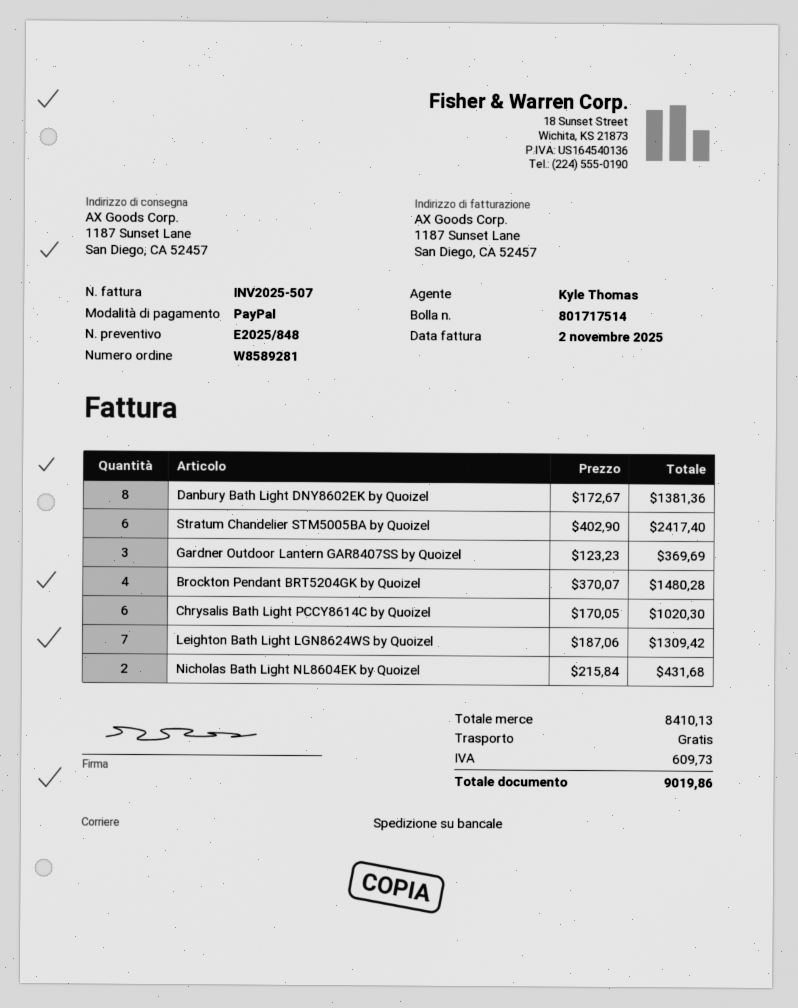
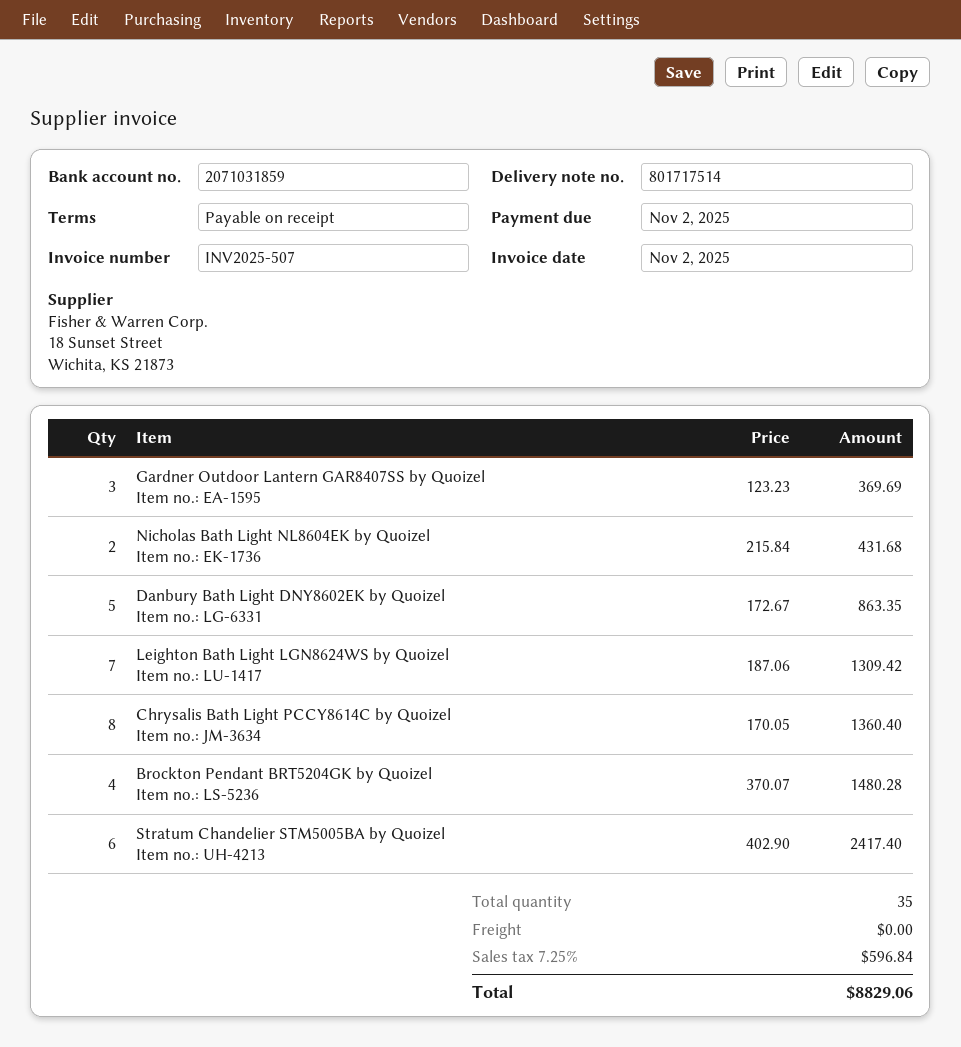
Danbury Bath Light DNY8602EK by Quoizel: 8 x 172.67 = 1381.36 -> 5 x 172.67 = 863.35
Chrysalis Bath Light PCCY8614C by Quoizel: 6 x 170.05 = 1020.30 -> 8 x 170.05 = 1360.40
tax: 609.73 -> 596.84
total: 9019.86 -> 8829.06

